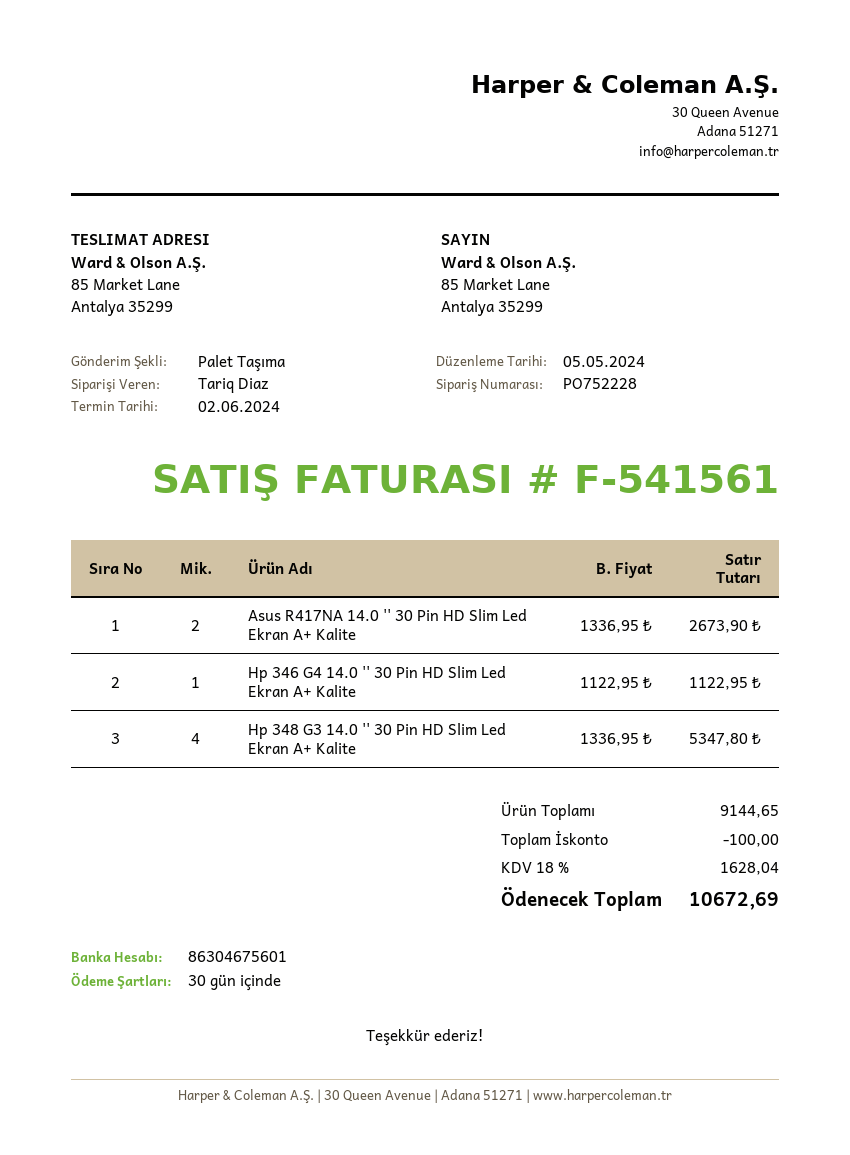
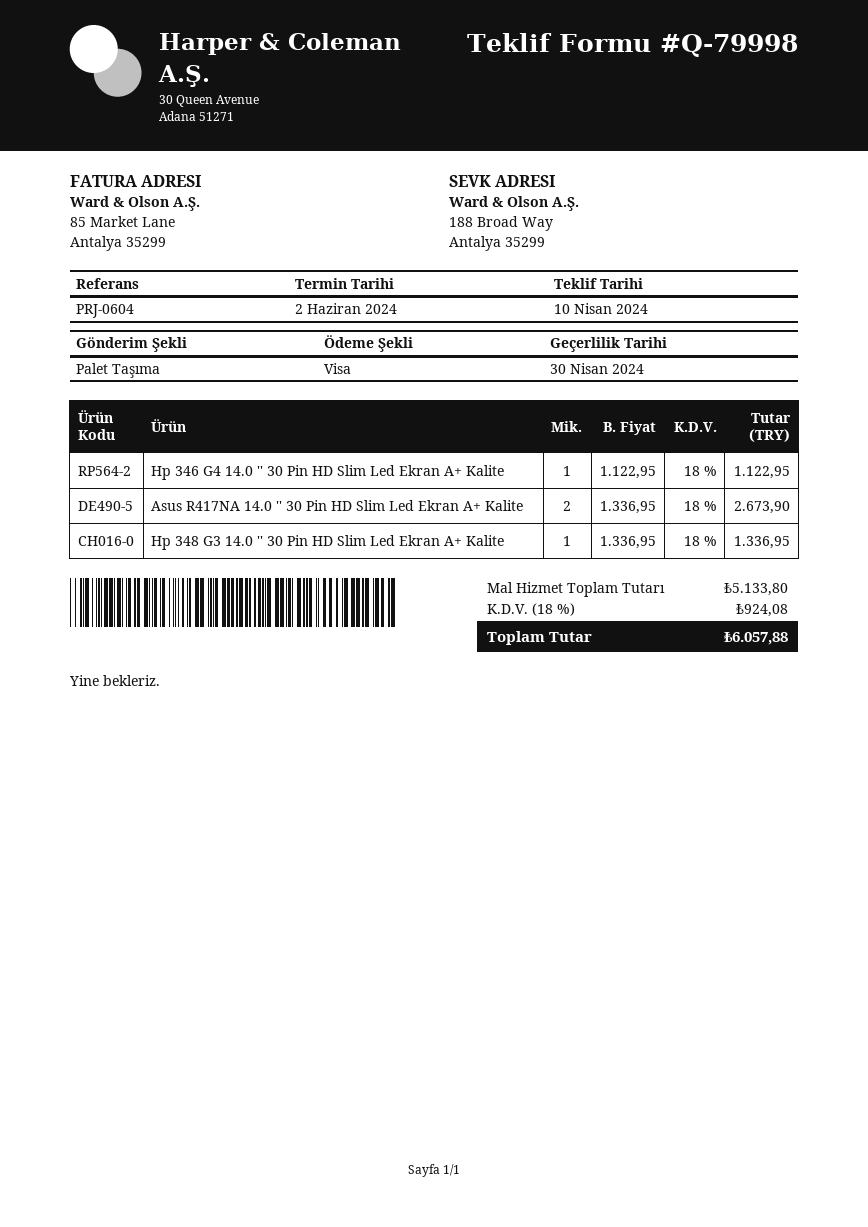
ship to: 85 Market Lane, Antalya 35299 -> 188 Broad Way, Antalya 35299
Hp 348 G3 14.0 '' 30 Pin HD Slim Led Ekran A+ Kalite: 4 x 1336.95 = 5347.80 -> 1 x 1336.95 = 1336.95
subtotal: 9144.65 -> 5133.80
discount: 100.00 -> none
tax: 18% = 1628.04 -> 18% = 924.08
total: 10672.69 -> 6057.88

